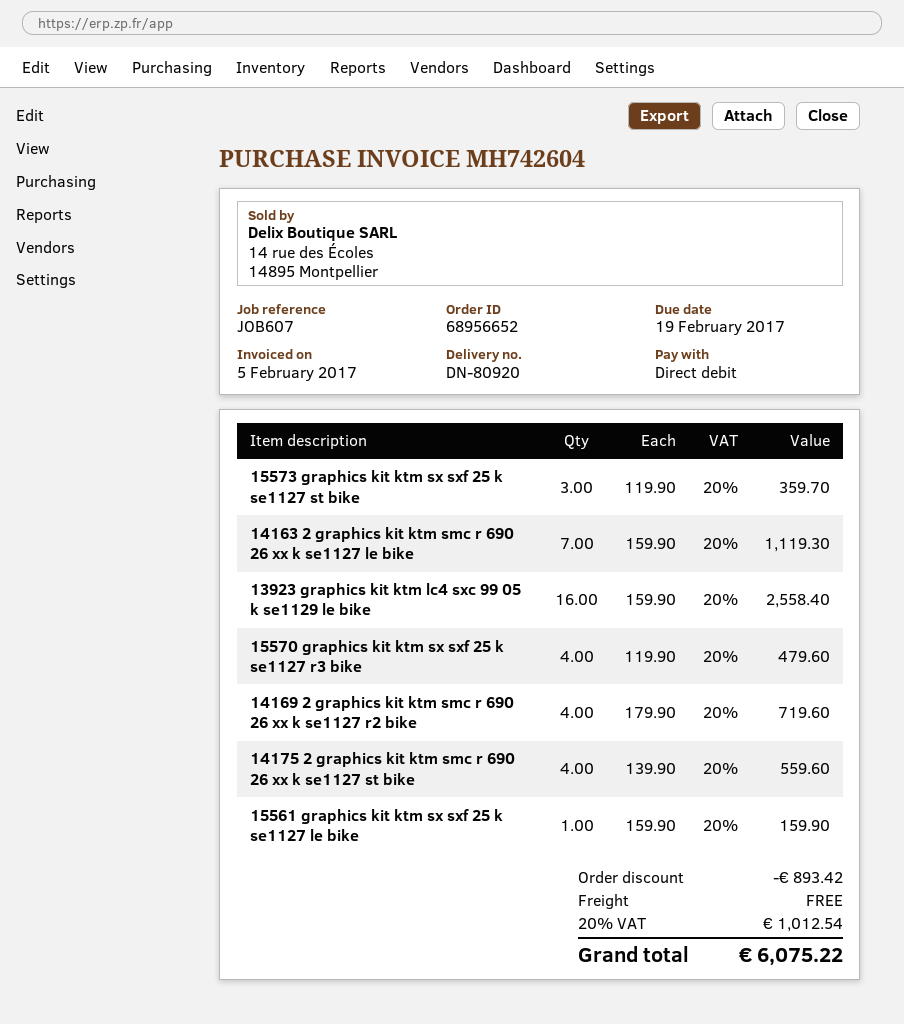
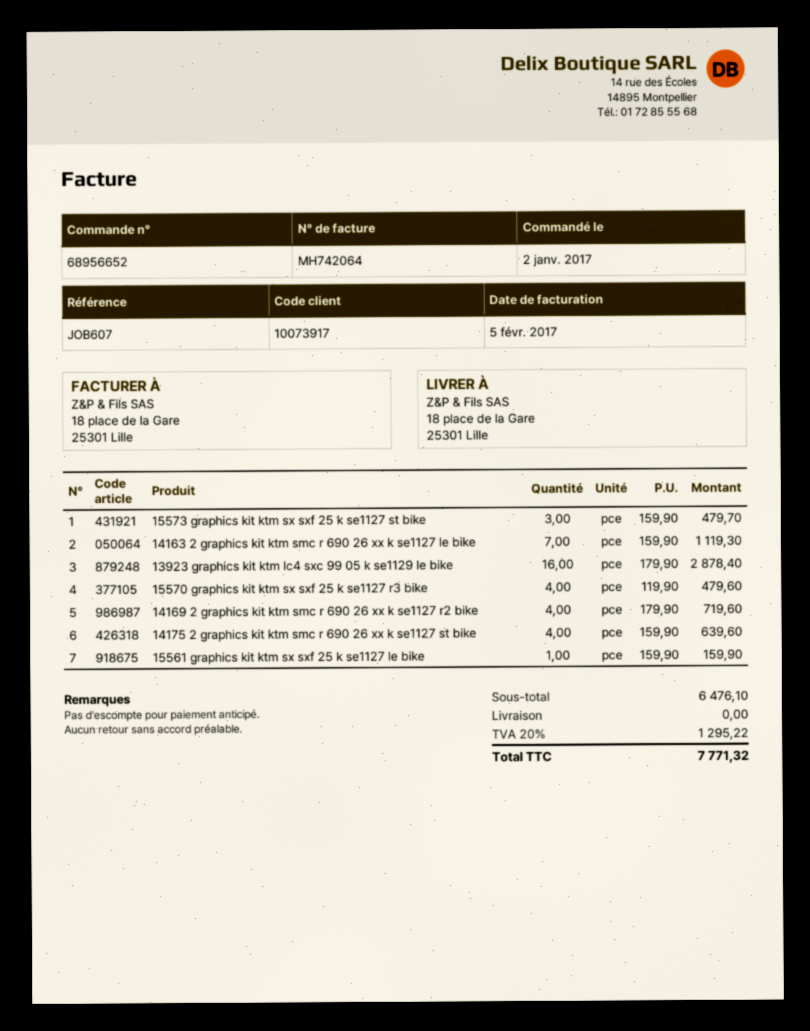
invoice number: MH742604 -> MH742064
15573 graphics kit ktm sx sxf 25 k se1127 st bike: 3 x 119.90 = 359.70 -> 3 x 159.90 = 479.70
13923 graphics kit ktm lc4 sxc 99 05 k se1129 le bike: 16 x 159.90 = 2558.40 -> 16 x 179.90 = 2878.40
14175 2 graphics kit ktm smc r 690 26 xx k se1127 st bike: 4 x 139.90 = 559.60 -> 4 x 159.90 = 639.60
discount: 893.42 -> none
tax: 20% = 1012.54 -> 20% = 1295.22
total: 6075.22 -> 7771.32

